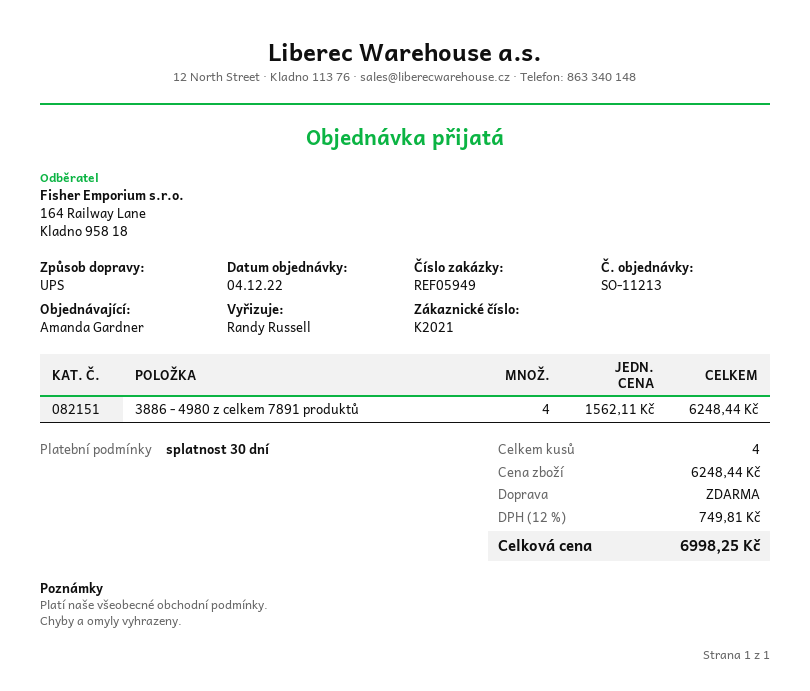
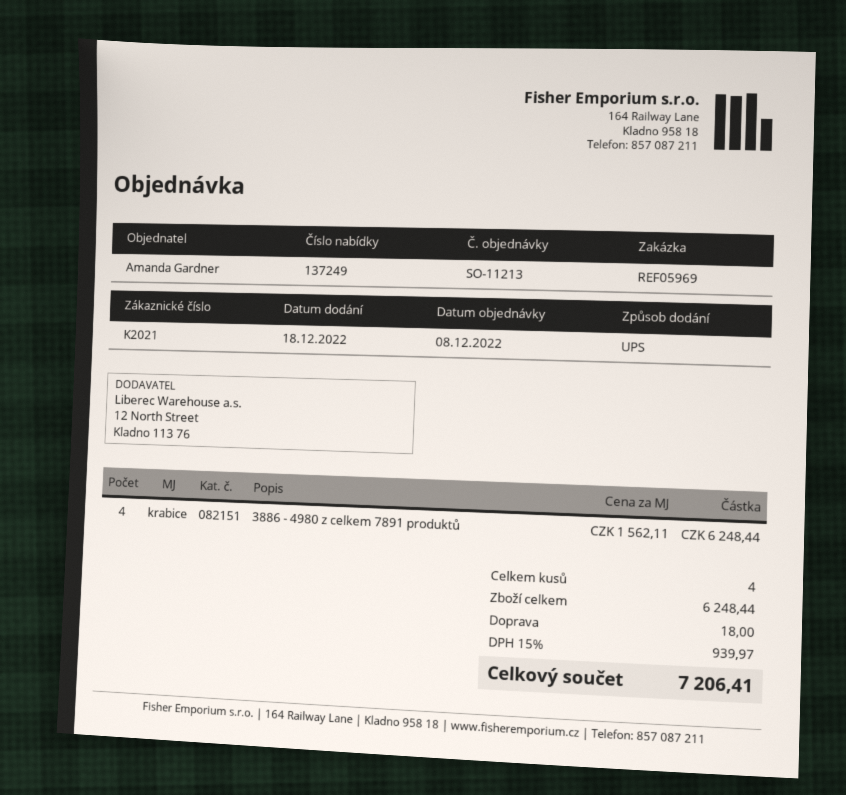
order date: 2022-12-04 -> 2022-12-08
reference: REF05949 -> REF05969
shipping: 0.00 -> 18.00
tax: 12% = 749.81 -> 15% = 939.97
total: 6998.25 -> 7206.41

